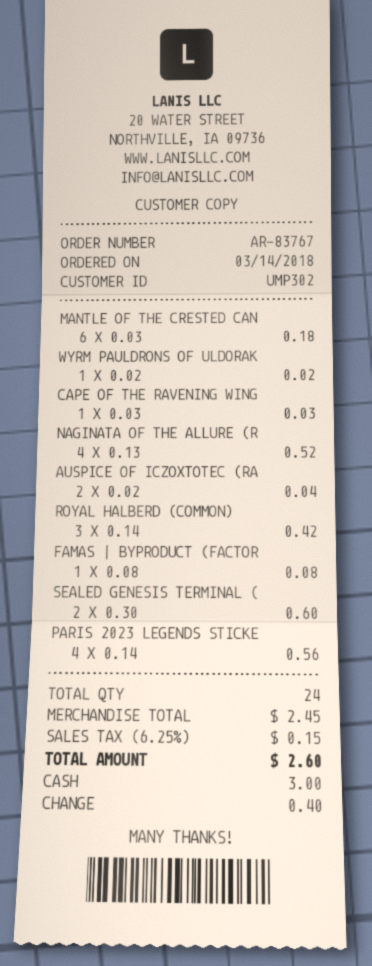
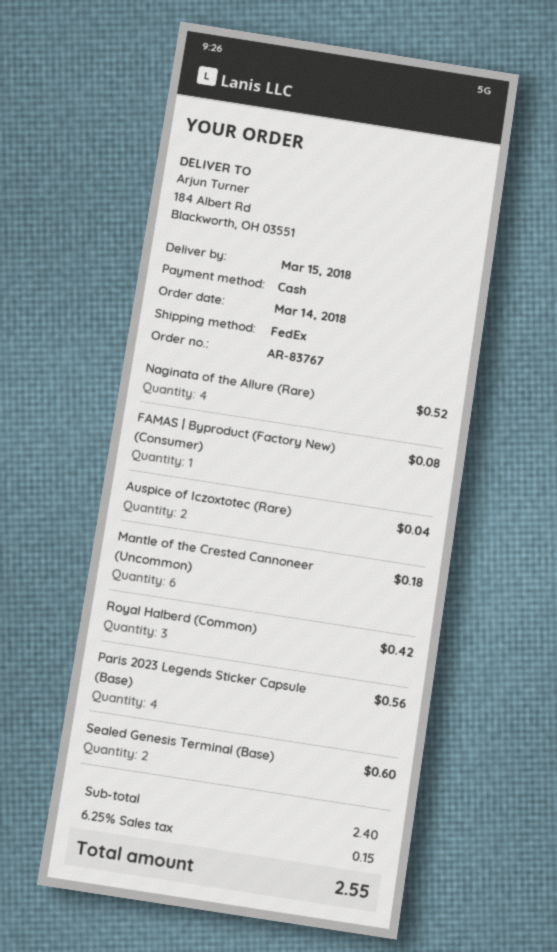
WYRM PAULDRONS OF ULDORAK: 1 for 0.02 -> none
CAPE OF THE RAVENING WING: 1 for 0.03 -> none
subtotal: 2.45 -> 2.40
total: 2.60 -> 2.55

